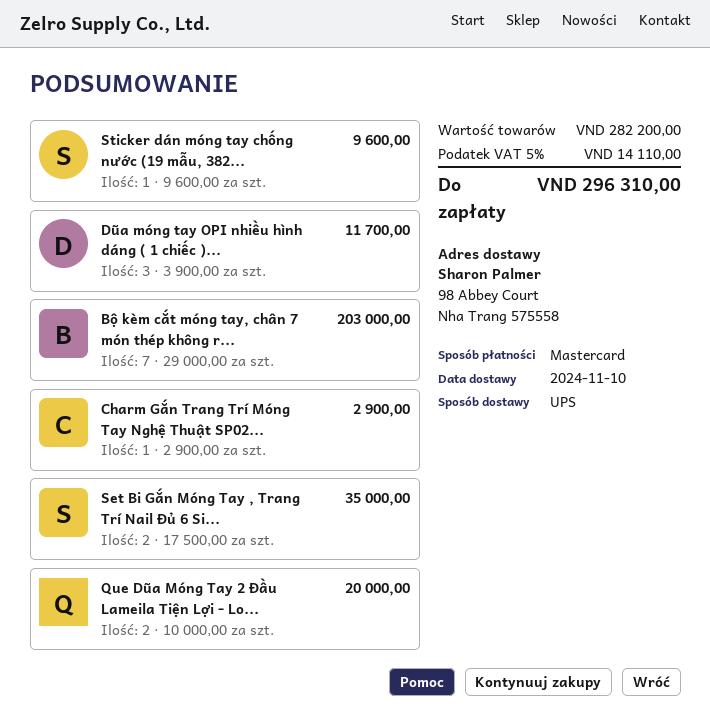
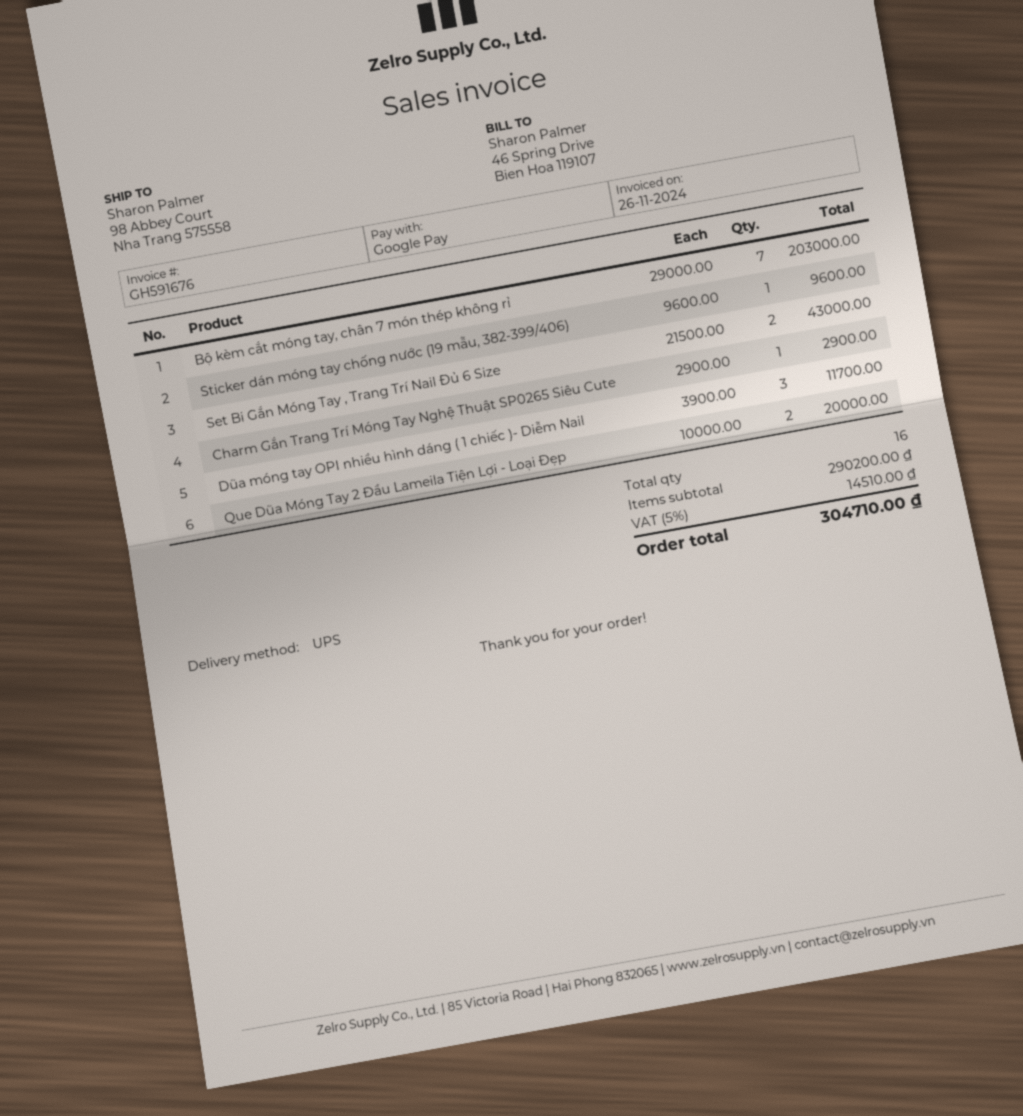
payment method: Mastercard -> Google Pay
Set Bi Gắn Móng Tay , Trang Trí Nail Đủ 6 Si...: 2 x 17500.00 = 35000.00 -> 2 x 21500.00 = 43000.00
subtotal: 282200.00 -> 290200.00
tax: 5% = 14110.00 -> 5% = 14510.00
total: 296310.00 -> 304710.00

